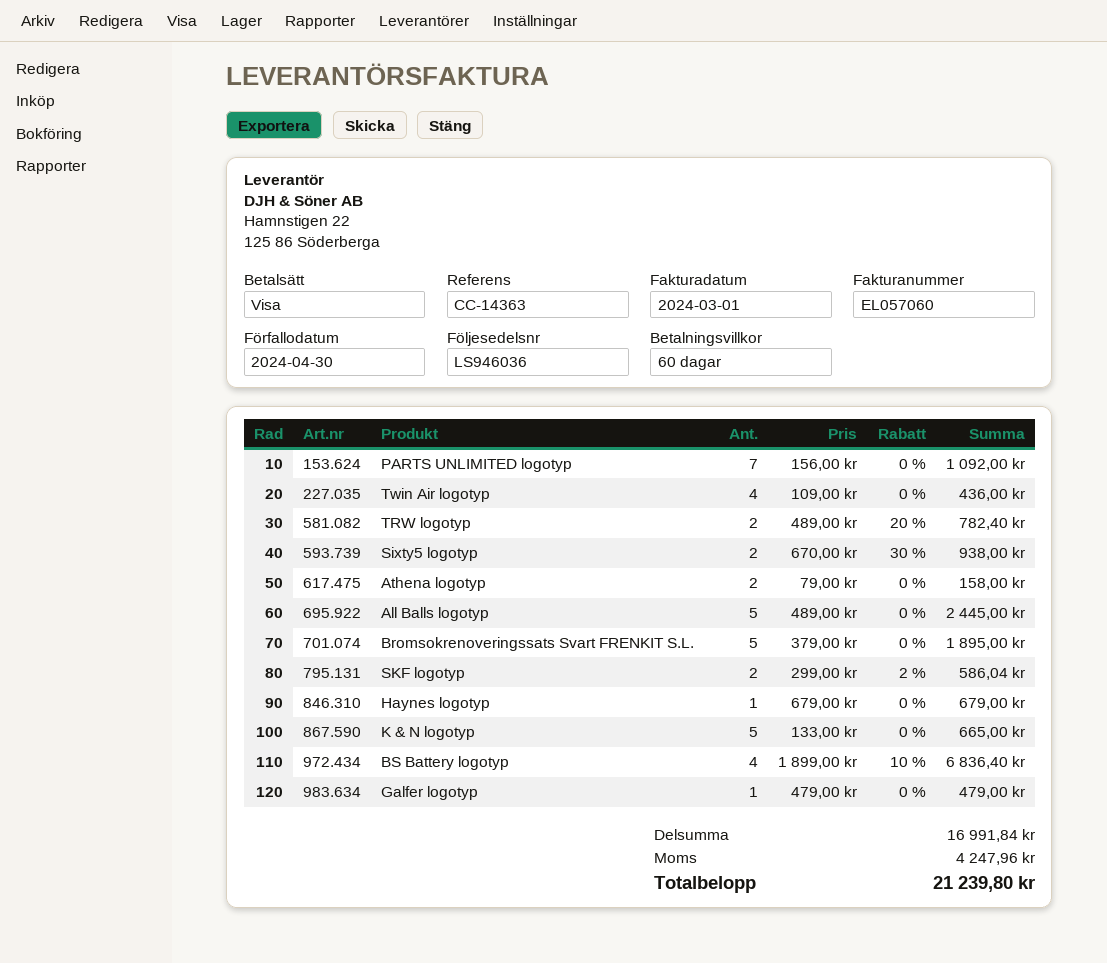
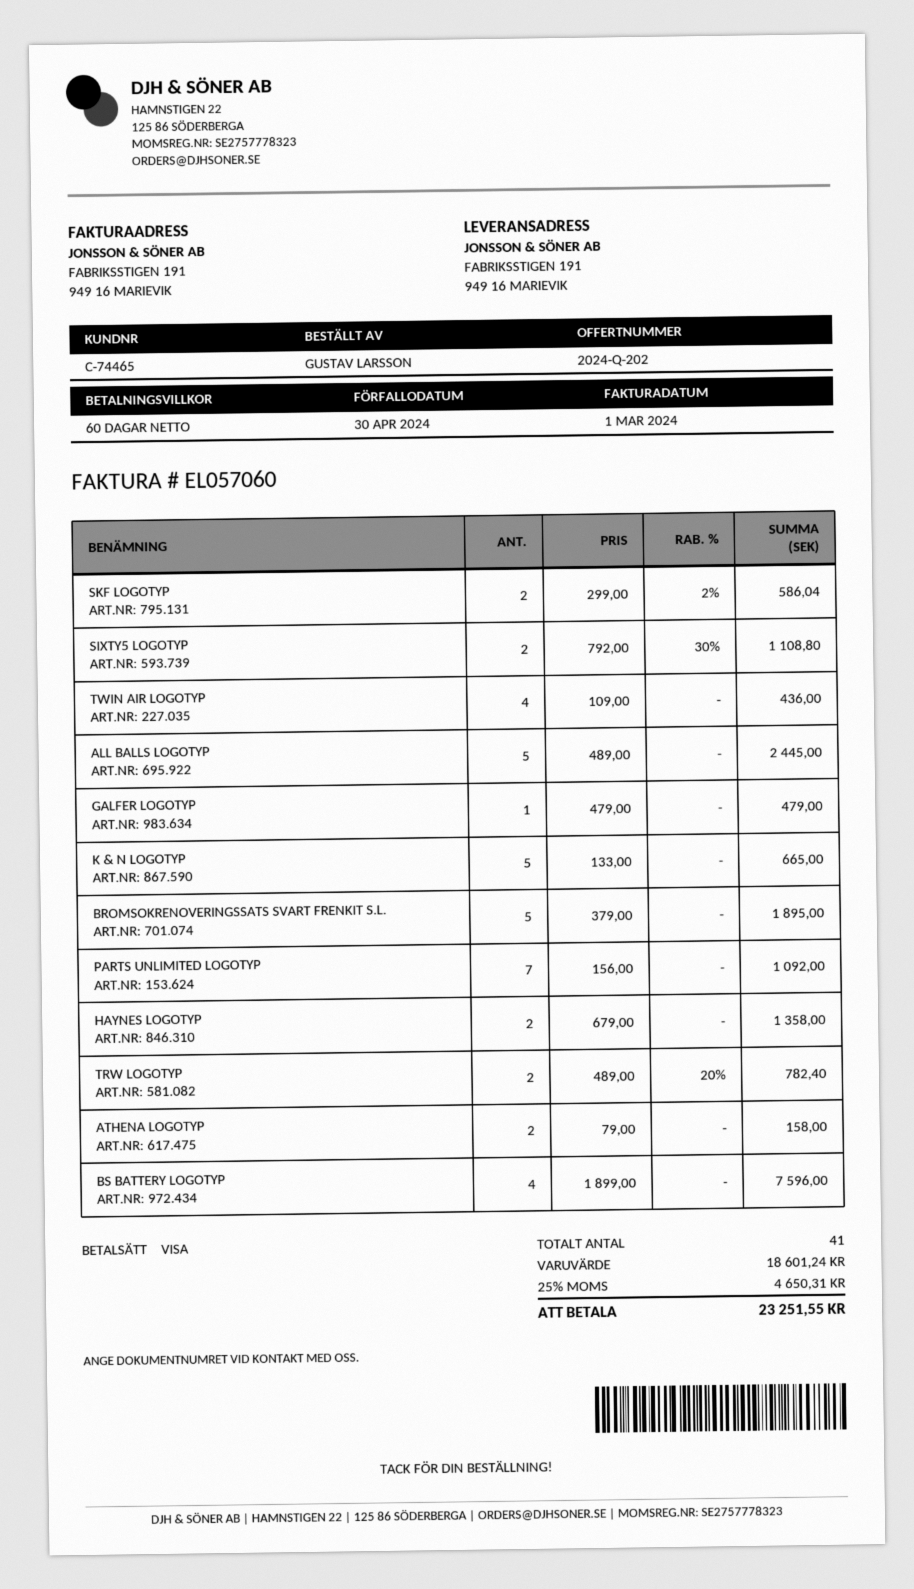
Sixty5 logotyp: 2 x 670.00 - 30% = 938.00 -> 2 x 792.00 - 30% = 1108.80
Haynes logotyp: 1 x 679.00 = 679.00 -> 2 x 679.00 = 1358.00
BS Battery logotyp: 4 x 1899.00 - 10% = 6836.40 -> 4 x 1899.00 = 7596.00
subtotal: 16991.84 -> 18601.24
tax: 4247.96 -> 4650.31
total: 21239.80 -> 23251.55

